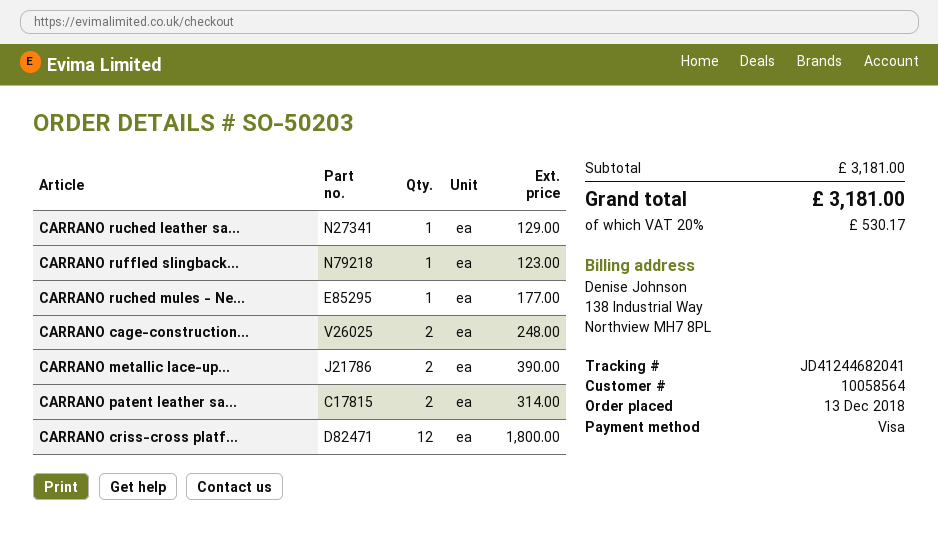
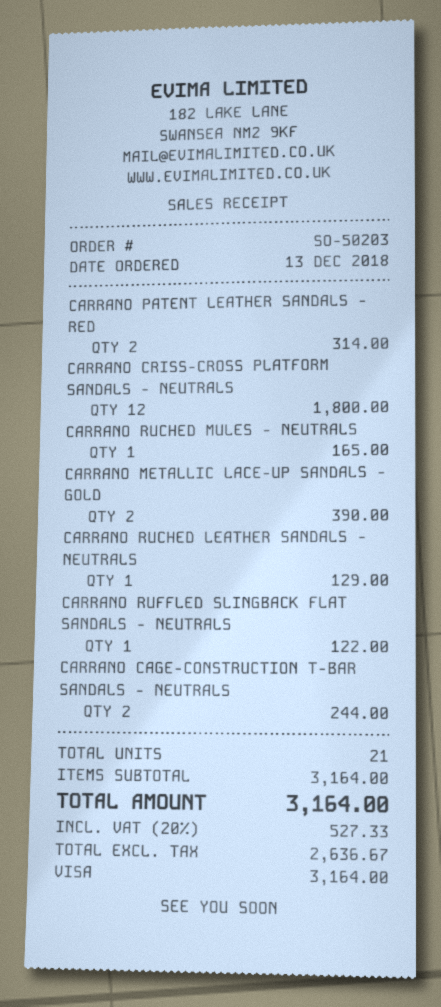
CARRANO ruffled slingback...: 1 for 123.00 -> 1 for 122.00
CARRANO ruched mules - Ne...: 1 for 177.00 -> 1 for 165.00
CARRANO cage-construction...: 2 for 248.00 -> 2 for 244.00
subtotal: 3181.00 -> 3164.00
tax: 20% = 530.17 -> 20% = 527.33
total: 3181.00 -> 3164.00

